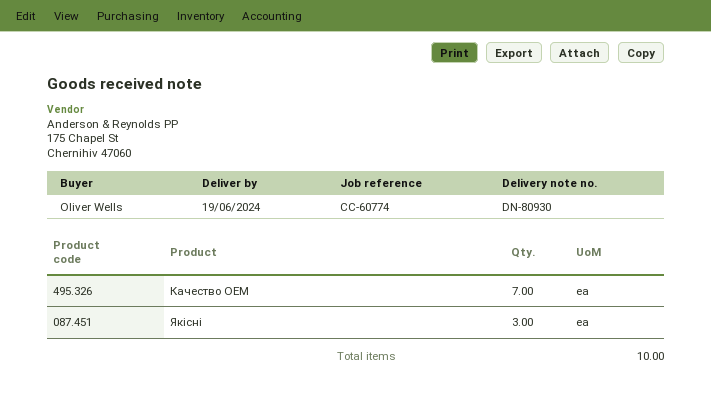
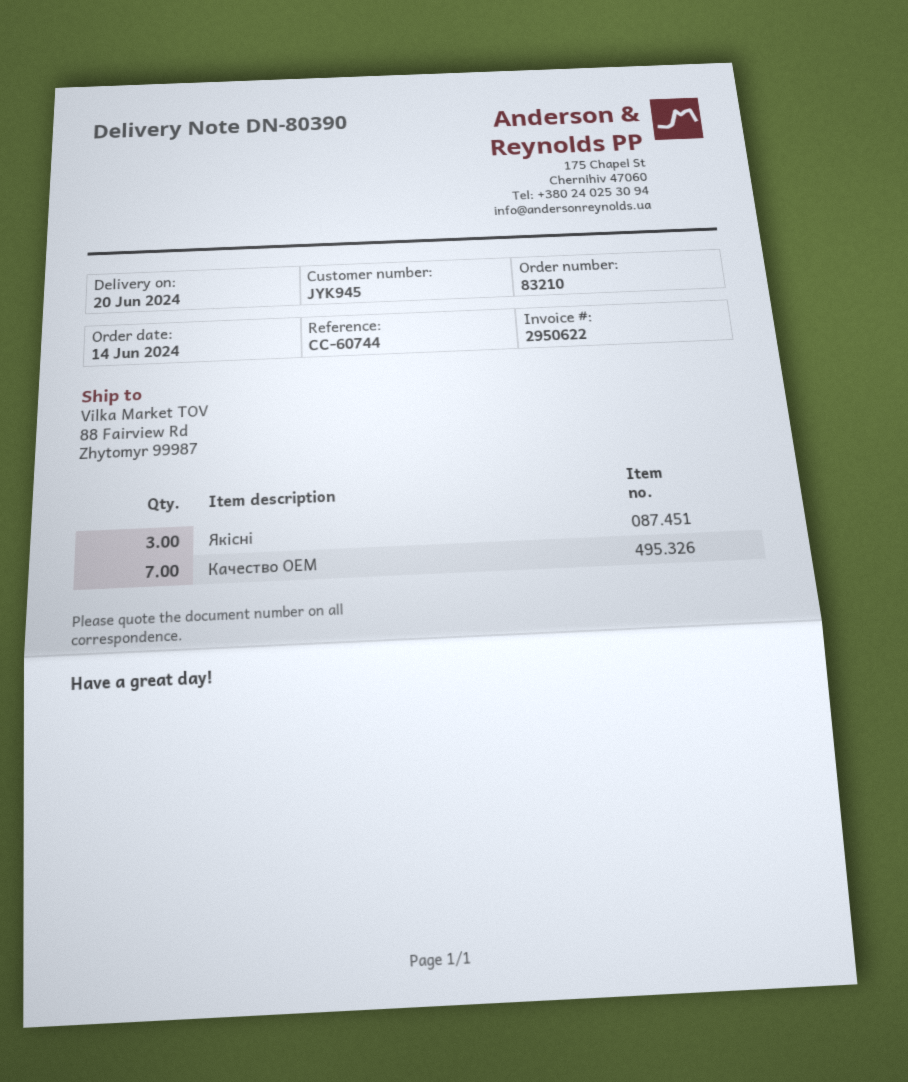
delivery note number: DN-80930 -> DN-80390
delivery date: 2024-06-19 -> 2024-06-20
reference: CC-60774 -> CC-60744

